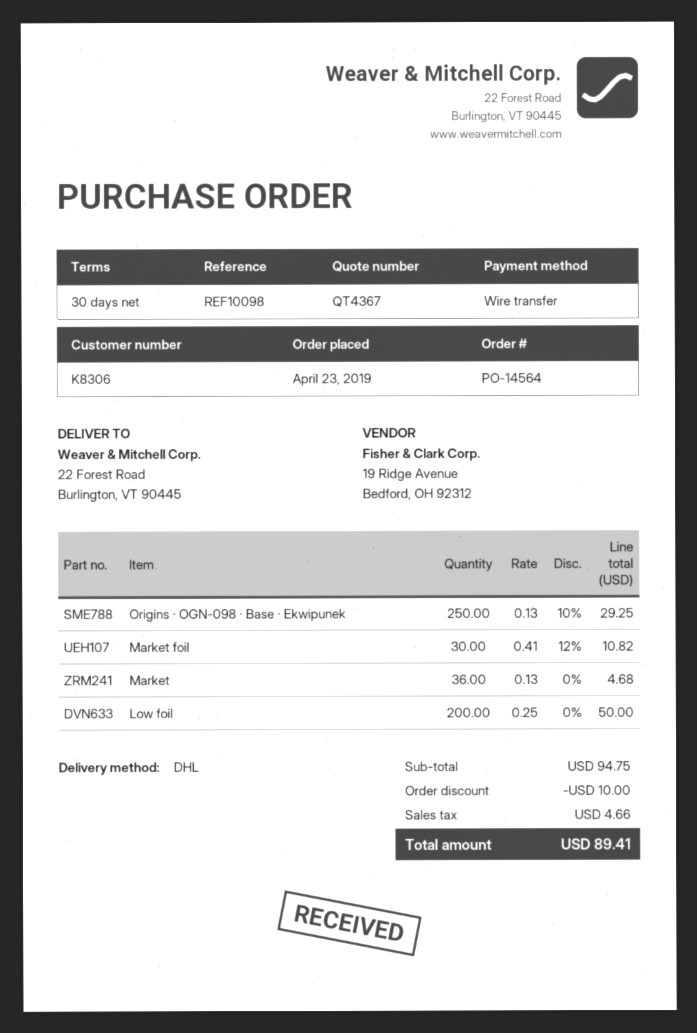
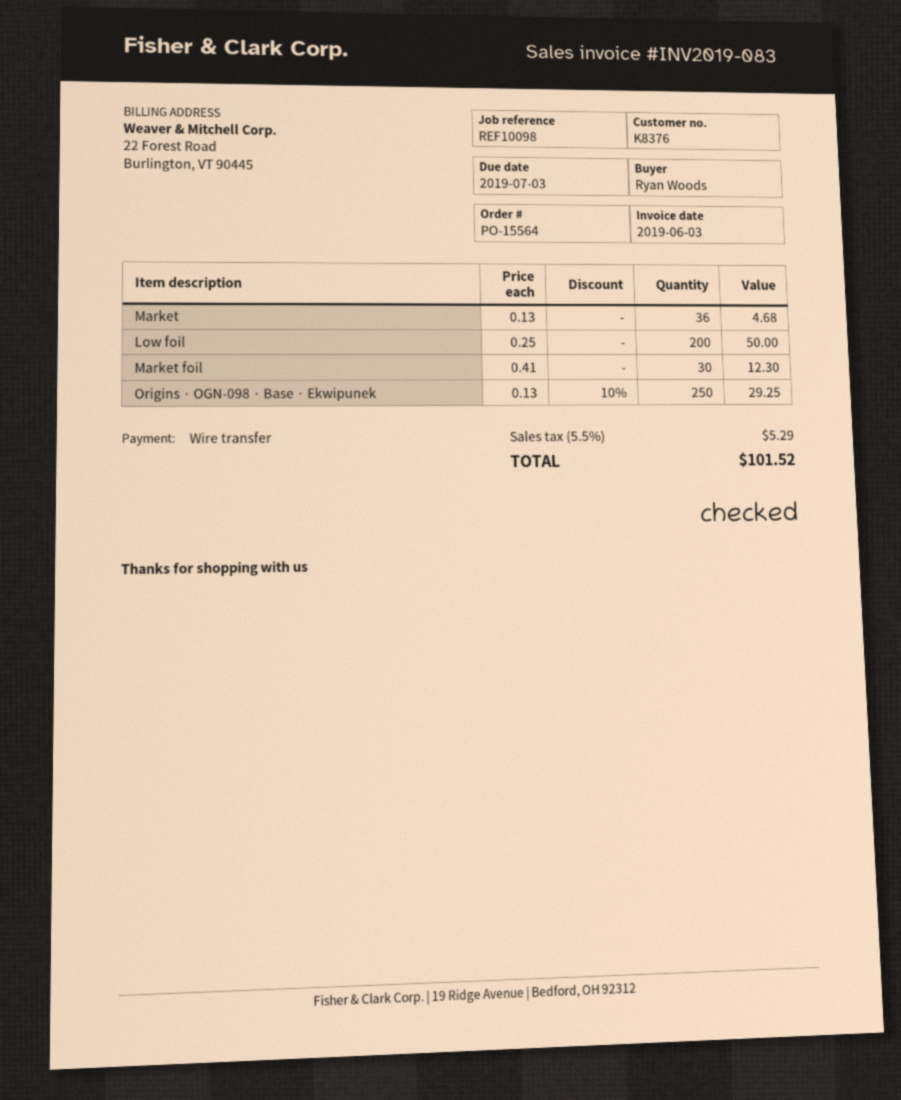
order number: PO-14564 -> PO-15564
customer number: K8306 -> K8376
Market foil: 30 x 0.41 - 12% = 10.82 -> 30 x 0.41 = 12.30
discount: 10.00 -> none
tax: 4.66 -> 5.29
total: 89.41 -> 101.52

